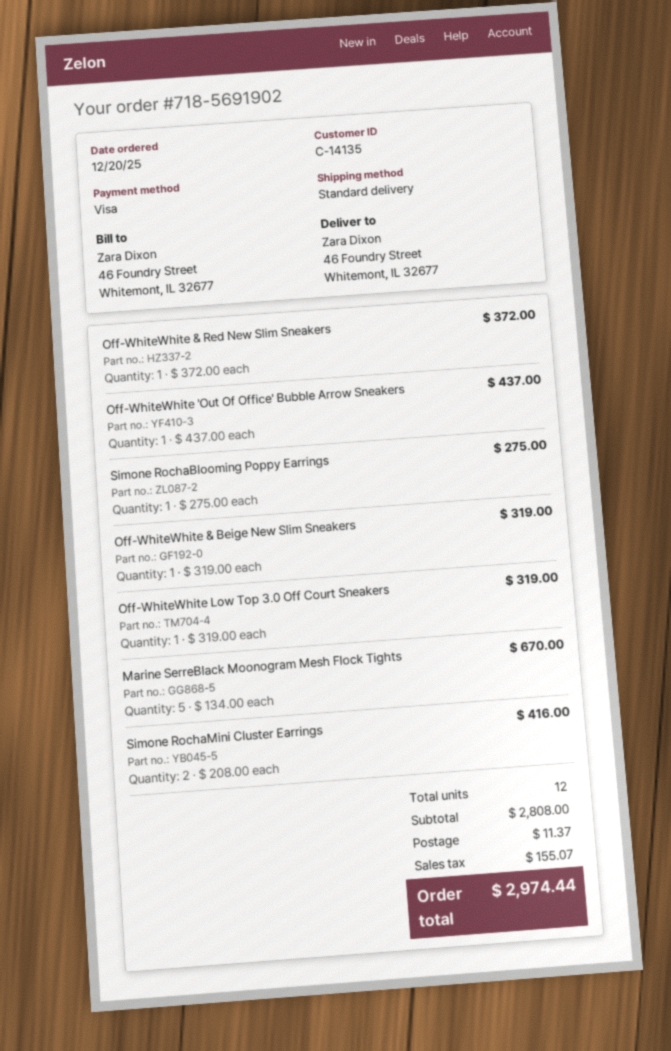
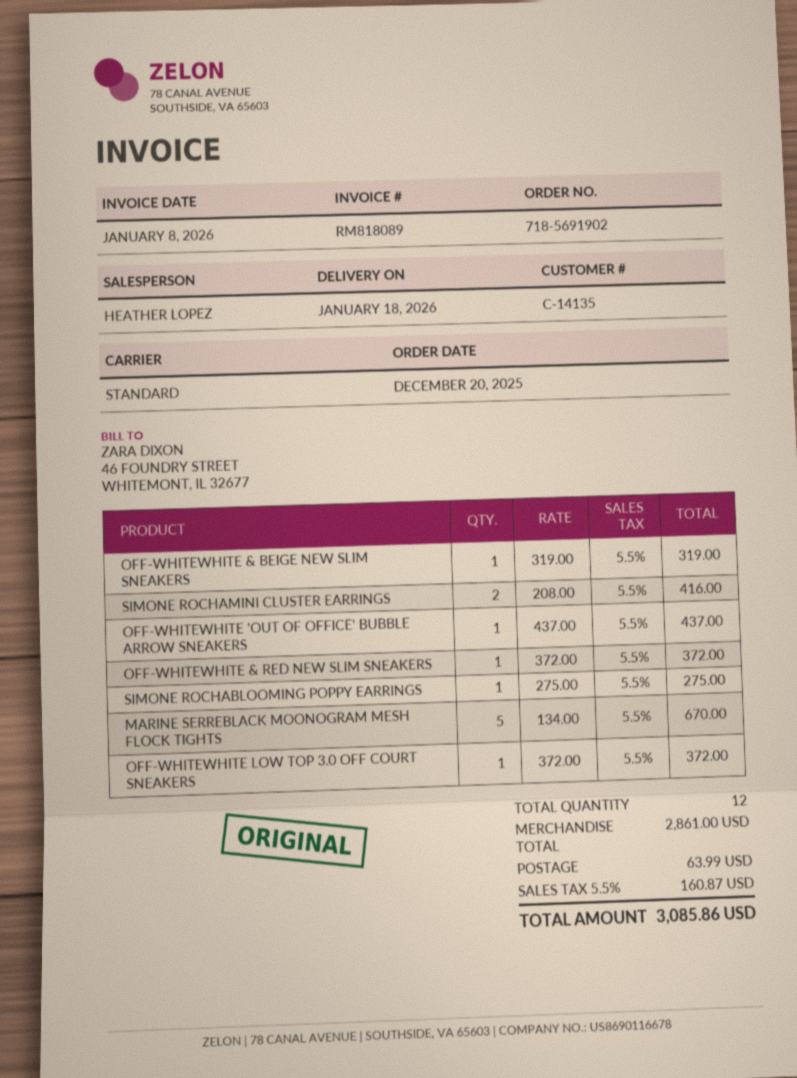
Off-WhiteWhite Low Top 3.0 Off Court Sneakers: 1 x 319.00 = 319.00 -> 1 x 372.00 = 372.00
subtotal: 2808.00 -> 2861.00
shipping: 11.37 -> 63.99
tax: 155.07 -> 160.87
total: 2974.44 -> 3085.86

